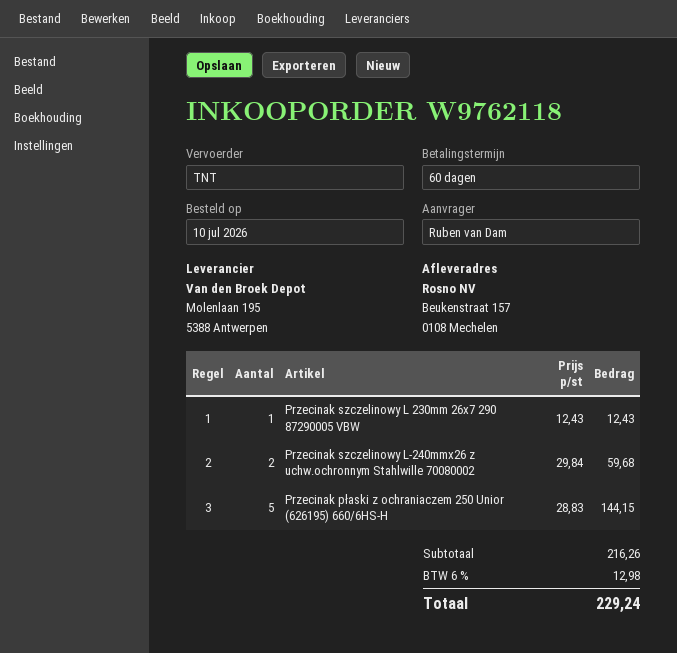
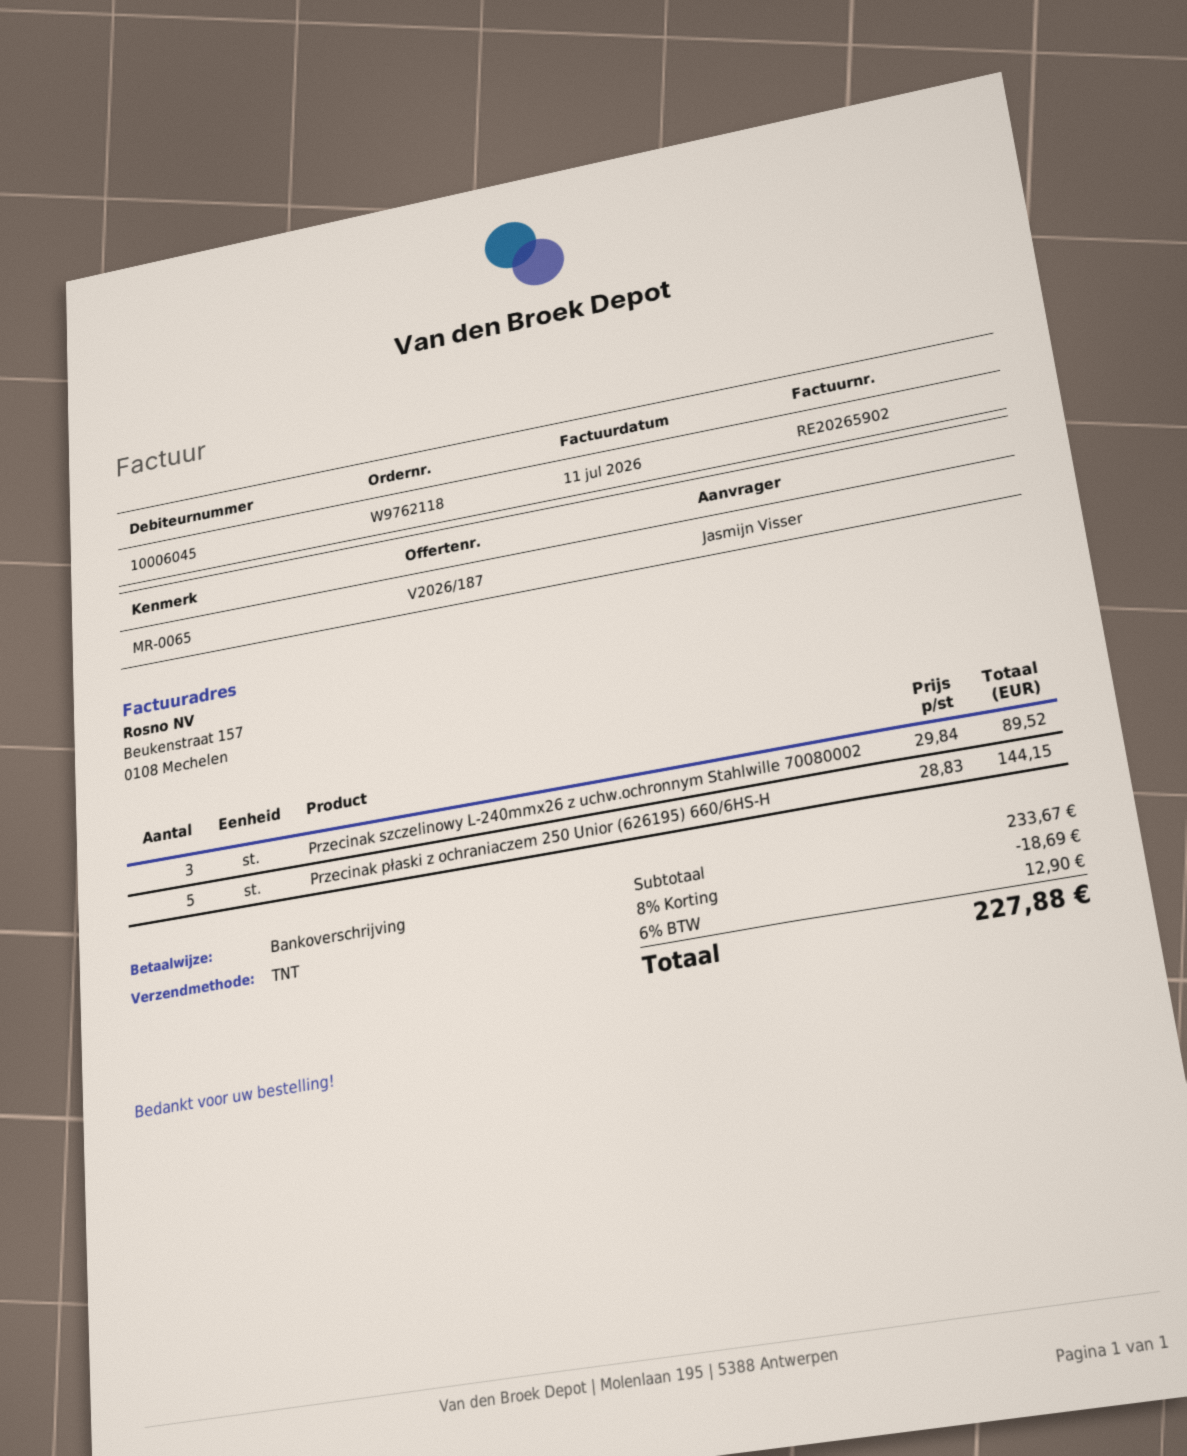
ordered by: Ruben van Dam -> Jasmijn Visser
Przecinak szczelinowy L 230mm 26x7 290 87290005 VBW: 1 x 12.43 = 12.43 -> none
Przecinak szczelinowy L-240mmx26 z uchw.ochronnym Stahlwille 70080002: 2 x 29.84 = 59.68 -> 3 x 29.84 = 89.52
subtotal: 216.26 -> 233.67
discount: none -> 8% = 18.69
tax: 6% = 12.98 -> 6% = 12.90
total: 229.24 -> 227.88

